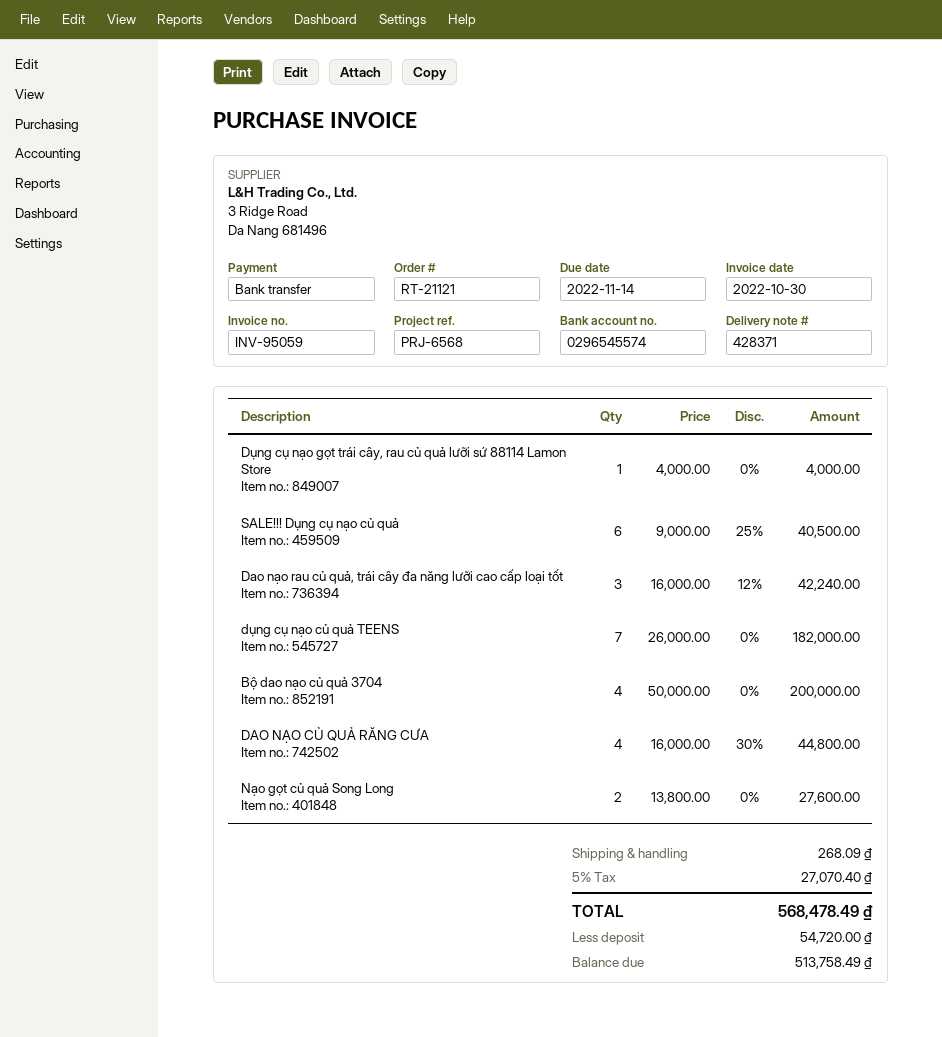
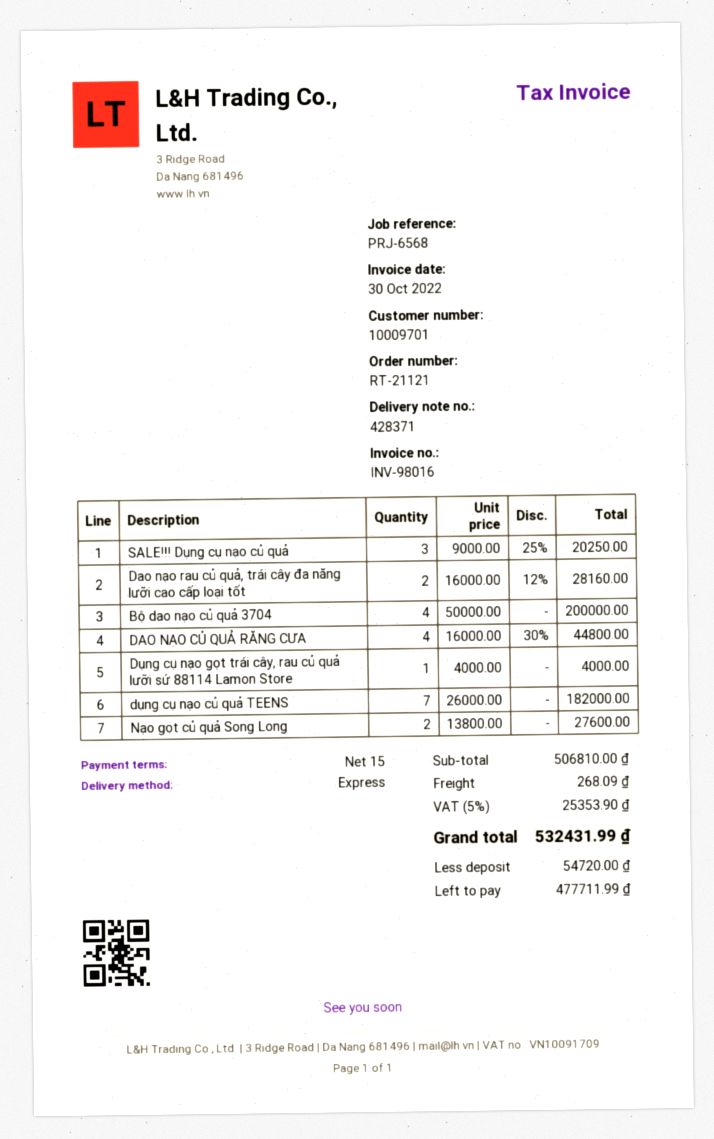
invoice number: INV-95059 -> INV-98016
SALE!!! Dụng cụ nạo củ quả: 6 x 9000.00 - 25% = 40500.00 -> 3 x 9000.00 - 25% = 20250.00
Dao nạo rau củ quả, trái cây đa năng lưỡi cao cấp loại tốt: 3 x 16000.00 - 12% = 42240.00 -> 2 x 16000.00 - 12% = 28160.00
tax: 5% = 27070.40 -> 5% = 25353.90
total: 568478.49 -> 532431.99
balance: 513758.49 -> 477711.99

